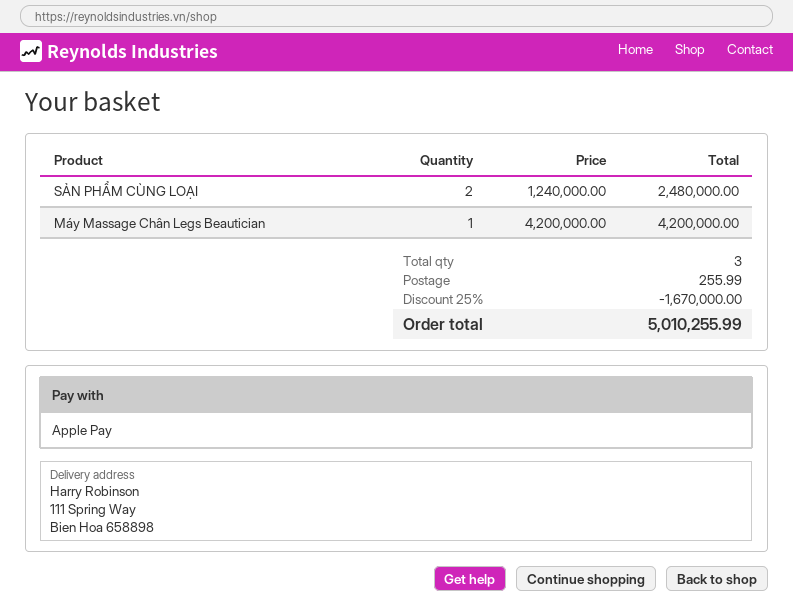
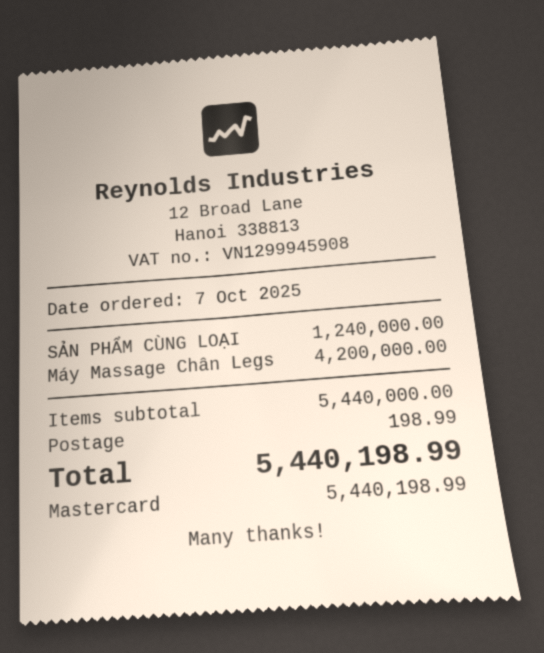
payment method: Apple Pay -> Mastercard
SẢN PHẨM CÙNG LOẠI: 2 x 1240000.00 = 2480000.00 -> 1 x 1240000.00 = 1240000.00
discount: 25% = 1670000.00 -> none
shipping: 255.99 -> 198.99
total: 5010255.99 -> 5440198.99

